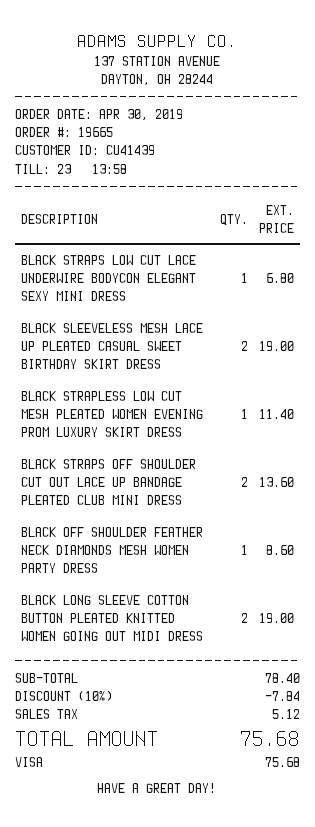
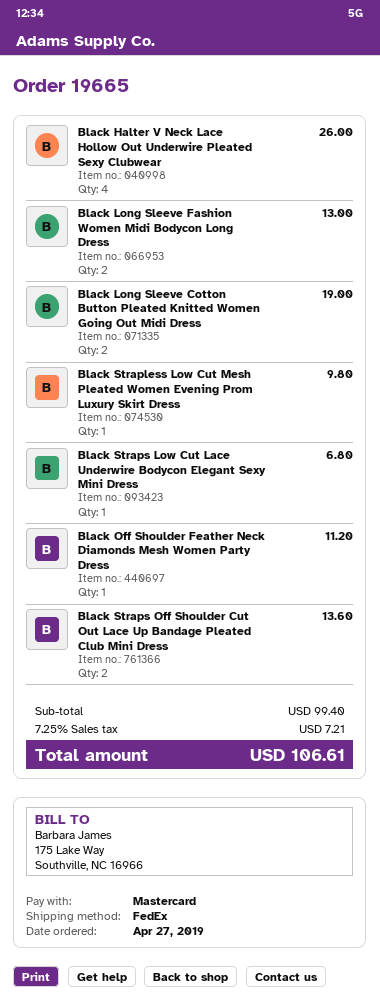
order date: 2019-04-30 -> 2019-04-27
payment method: Visa -> Mastercard
BLACK SLEEVELESS MESH LACE UP PLEATED CASUAL SWEET BIRTHDAY SKIRT DRESS: 2 for 19.00 -> none
BLACK STRAPLESS LOW CUT MESH PLEATED WOMEN EVENING PROM LUXURY SKIRT DRESS: 1 for 11.40 -> 1 for 9.80
BLACK OFF SHOULDER FEATHER NECK DIAMONDS MESH WOMEN PARTY DRESS: 1 for 8.60 -> 1 for 11.20
Black Halter V Neck Lace Hollow Out Underwire Pleated Sexy Clubwear: none -> 4 for 26.00
Black Long Sleeve Fashion Women Midi Bodycon Long Dress: none -> 2 for 13.00
subtotal: 78.40 -> 99.40
discount: 10% = 7.84 -> none
tax: 5.12 -> 7.21
total: 75.68 -> 106.61

